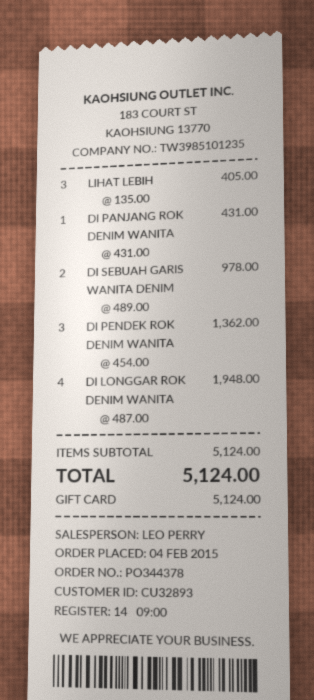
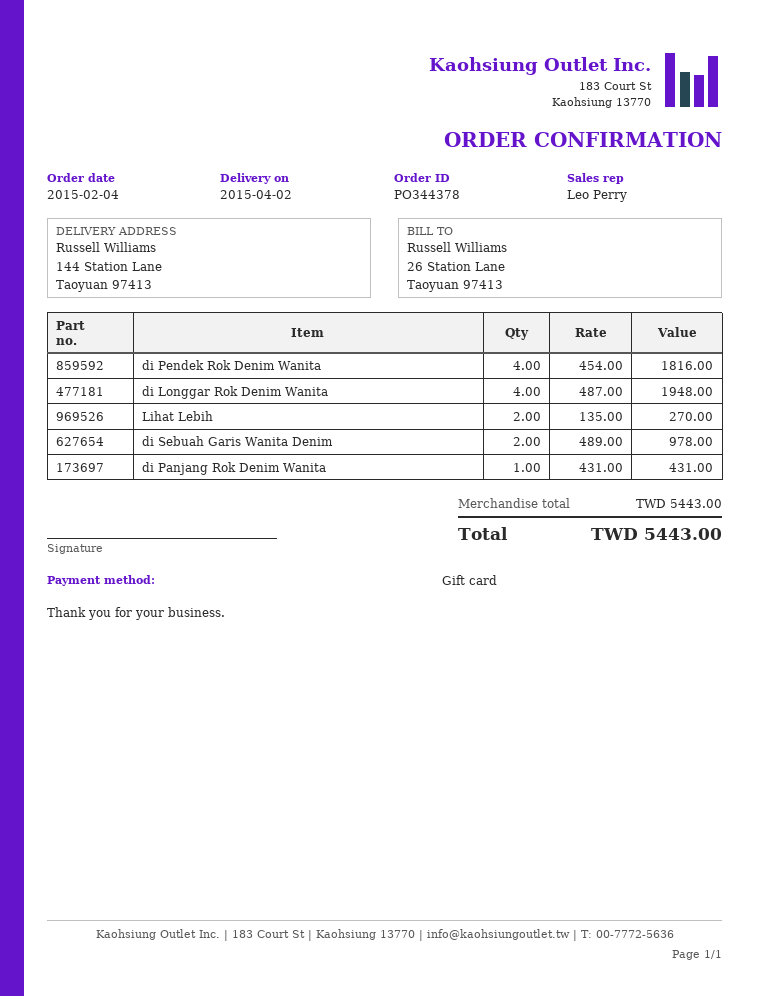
LIHAT LEBIH: 3 x 135.00 = 405.00 -> 2 x 135.00 = 270.00
DI PENDEK ROK DENIM WANITA: 3 x 454.00 = 1362.00 -> 4 x 454.00 = 1816.00
subtotal: 5124.00 -> 5443.00
total: 5124.00 -> 5443.00

